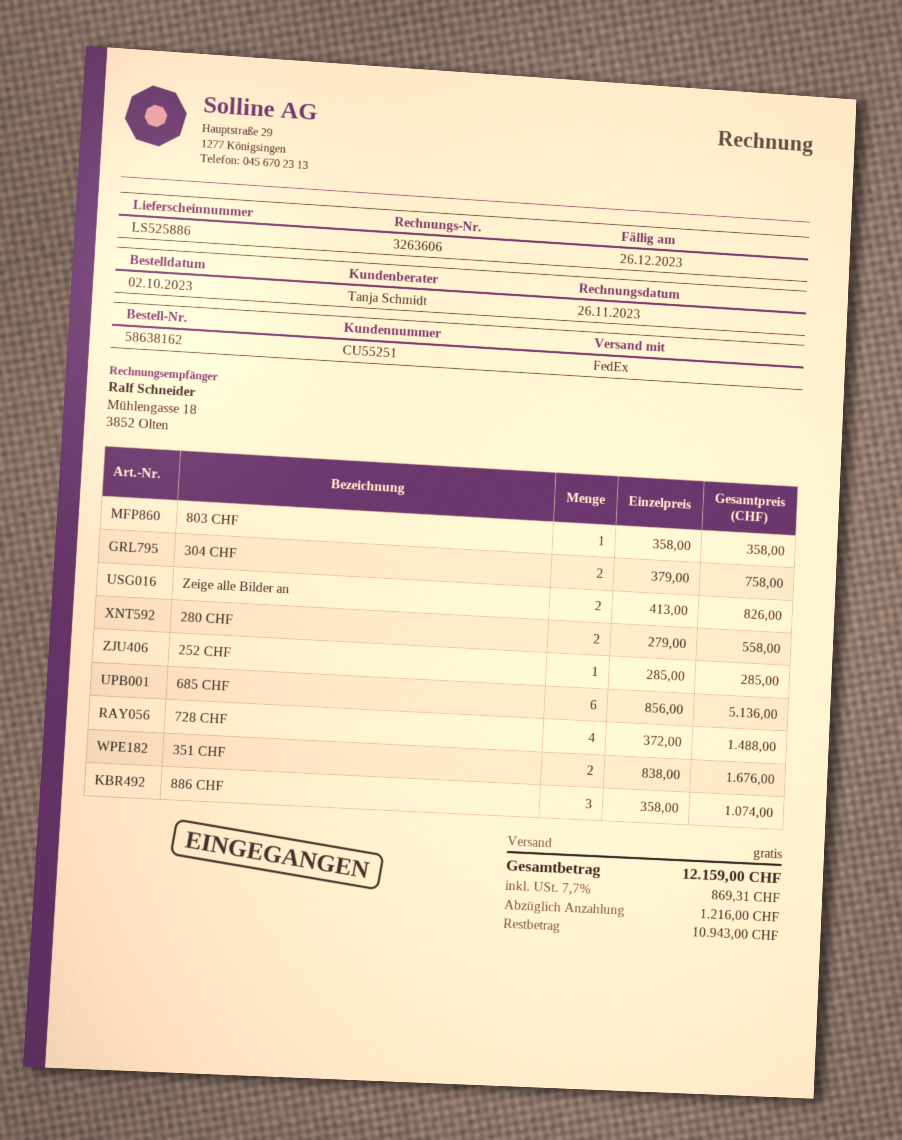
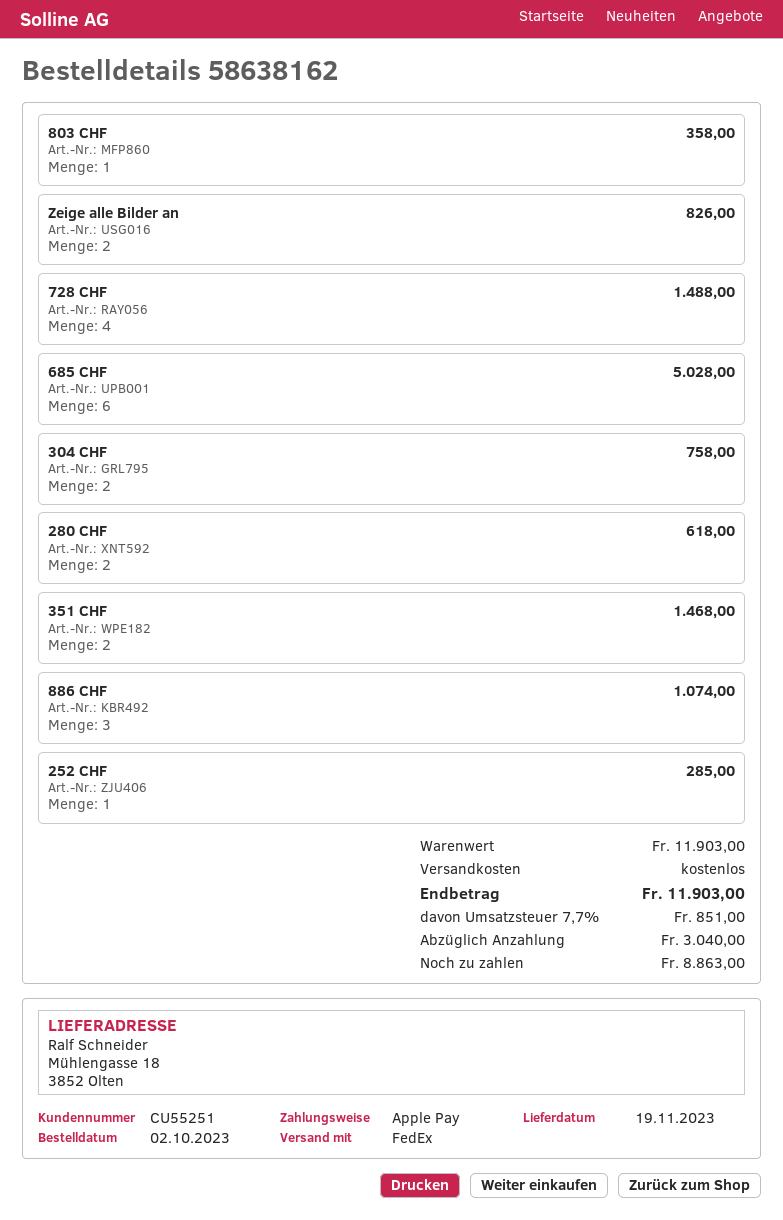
280 CHF: 2 for 558.00 -> 2 for 618.00
685 CHF: 6 for 5136.00 -> 6 for 5028.00
351 CHF: 2 for 1676.00 -> 2 for 1468.00
tax: 7.7% = 869.31 -> 7.7% = 851.00
total: 12159.00 -> 11903.00
deposit: 1216.00 -> 3040.00
balance: 10943.00 -> 8863.00

